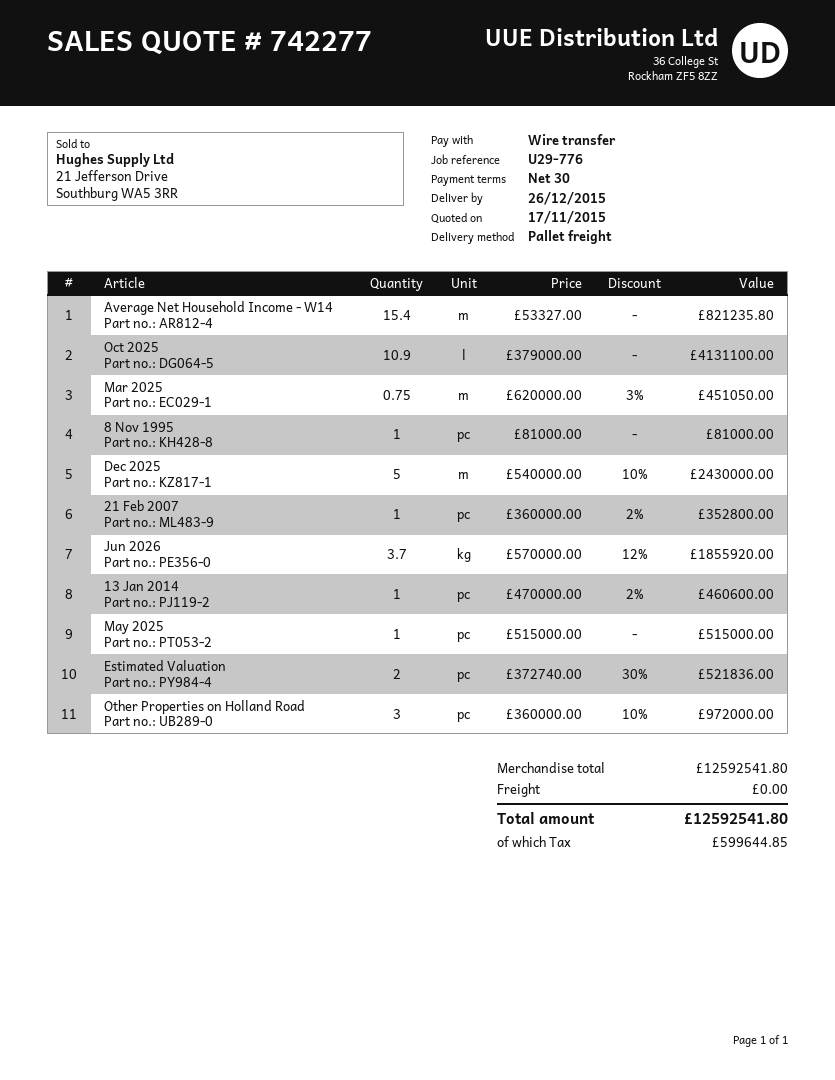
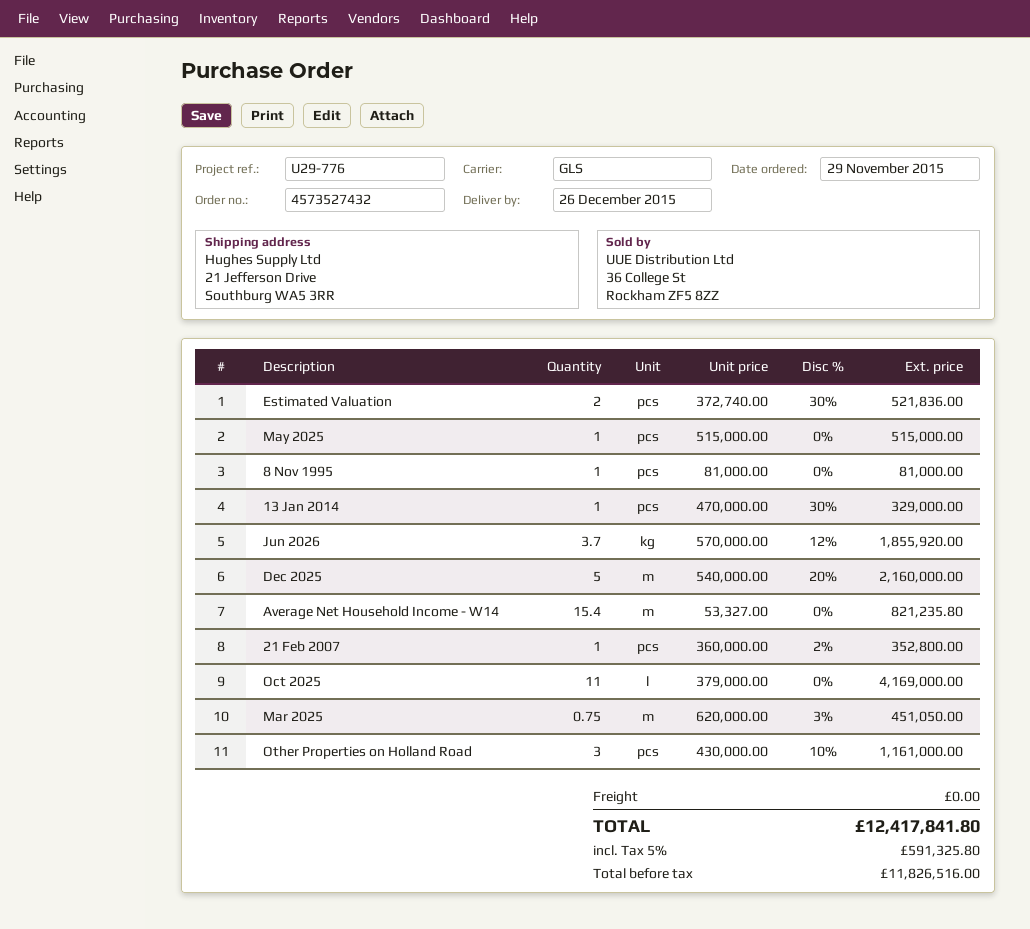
shipping method: pallet freight -> GLS
Oct 2025: 10.9 x 379000.00 = 4131100.00 -> 11 x 379000.00 = 4169000.00
Dec 2025: 5 x 540000.00 - 10% = 2430000.00 -> 5 x 540000.00 - 20% = 2160000.00
13 Jan 2014: 1 x 470000.00 - 2% = 460600.00 -> 1 x 470000.00 - 30% = 329000.00
Other Properties on Holland Road: 3 x 360000.00 - 10% = 972000.00 -> 3 x 430000.00 - 10% = 1161000.00
tax: 599644.85 -> 591325.80
total: 12592541.80 -> 12417841.80

